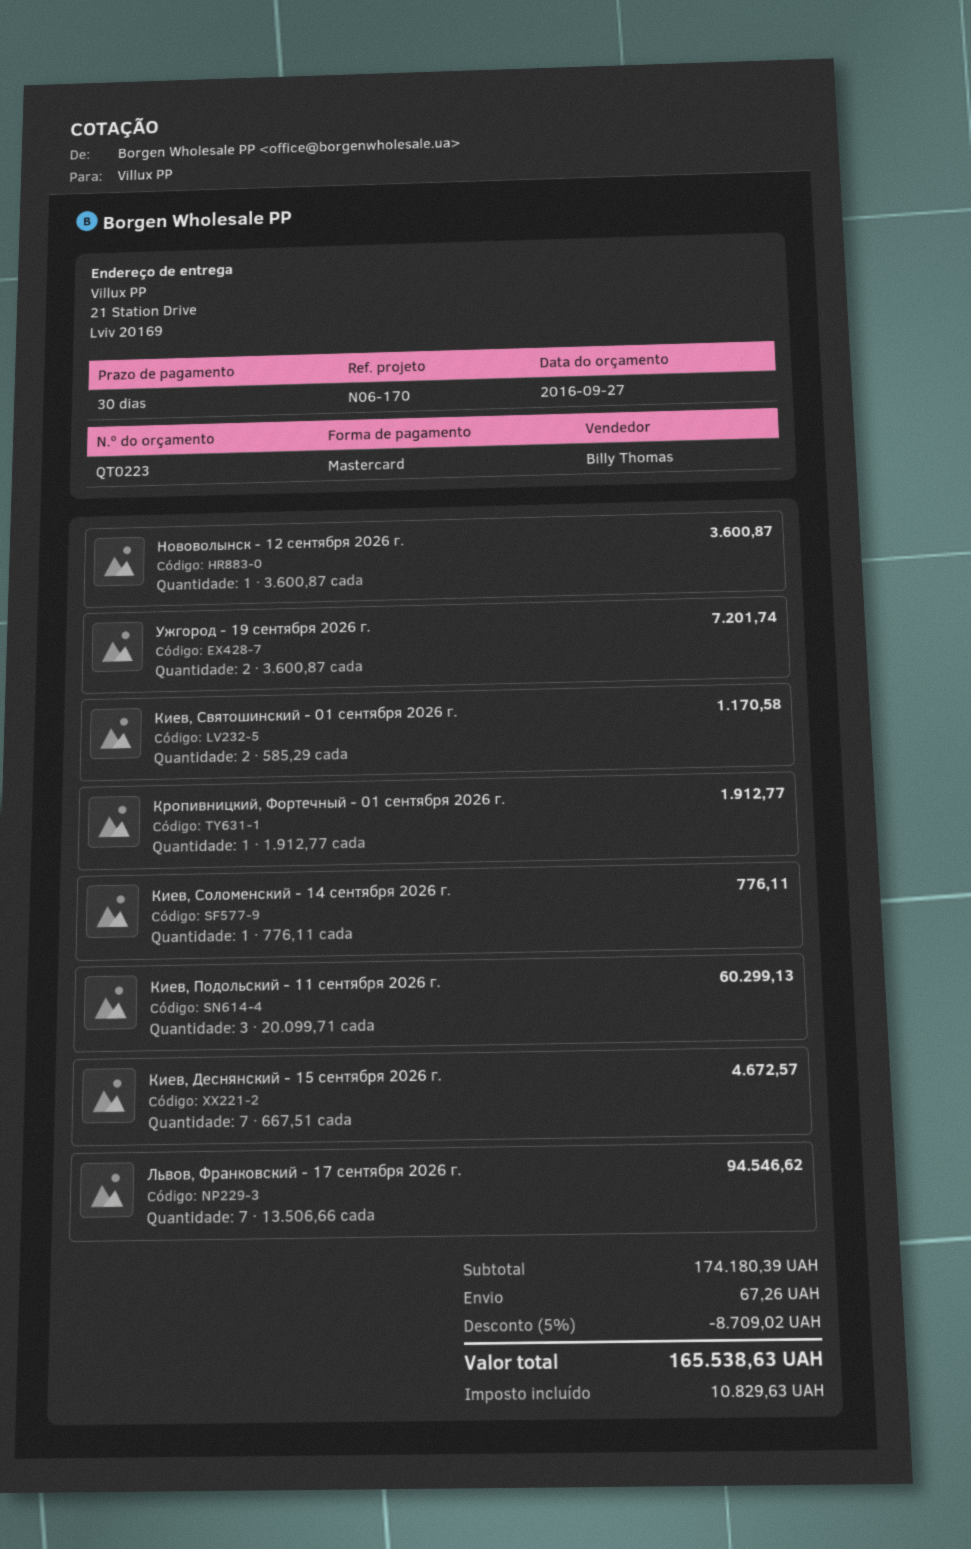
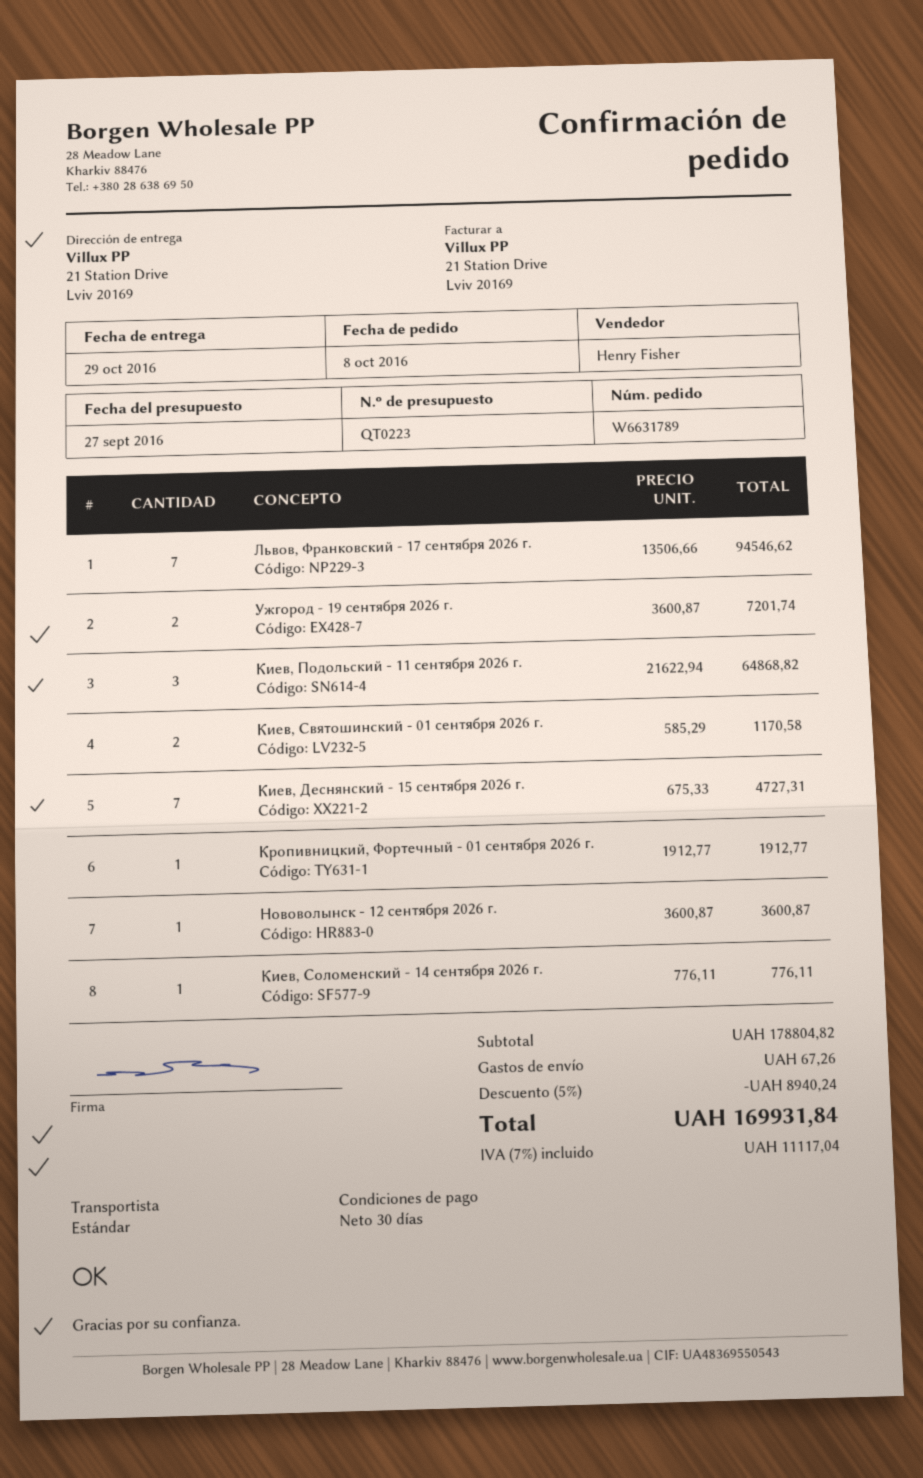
sales rep: Billy Thomas -> Henry Fisher
Киев, Подольский - 11 сентября 2026 г.: 3 x 20099.71 = 60299.13 -> 3 x 21622.94 = 64868.82
Киев, Деснянский - 15 сентября 2026 г.: 7 x 667.51 = 4672.57 -> 7 x 675.33 = 4727.31
subtotal: 174180.39 -> 178804.82
discount: 5% = 8709.02 -> 5% = 8940.24
tax: 10829.63 -> 11117.04
total: 165538.63 -> 169931.84

